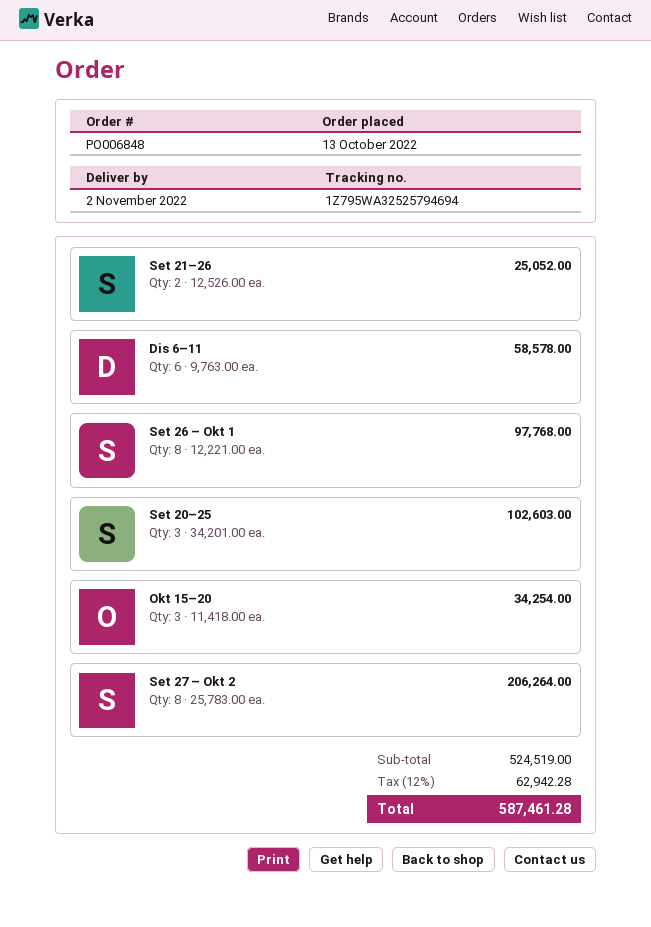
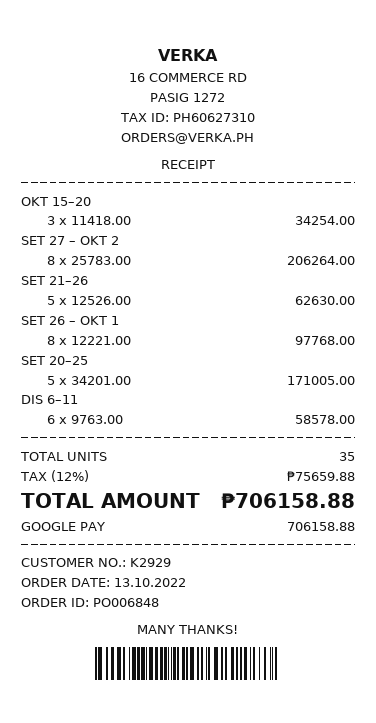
Set 21–26: 2 x 12526.00 = 25052.00 -> 5 x 12526.00 = 62630.00
Set 20–25: 3 x 34201.00 = 102603.00 -> 5 x 34201.00 = 171005.00
tax: 12% = 62942.28 -> 12% = 75659.88
total: 587461.28 -> 706158.88

